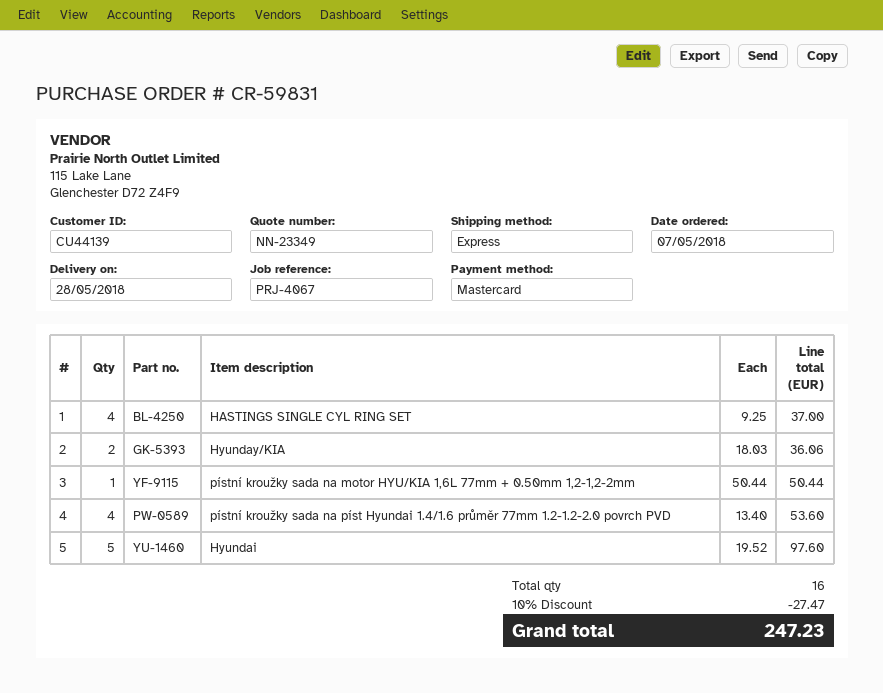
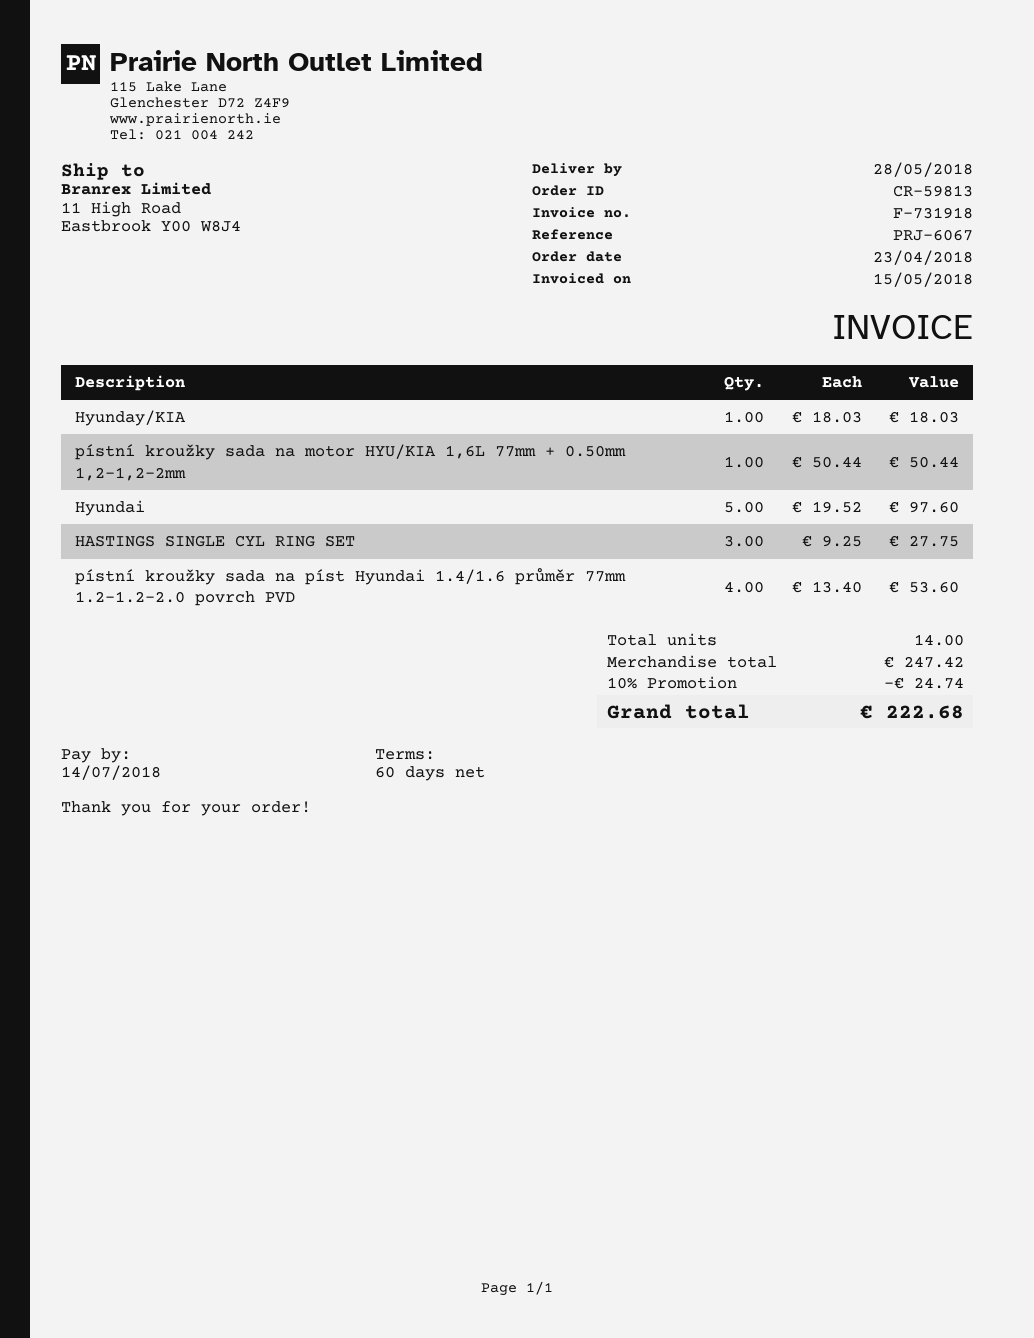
order number: CR-59831 -> CR-59813
order date: 2018-05-07 -> 2018-04-23
reference: PRJ-4067 -> PRJ-6067
HASTINGS SINGLE CYL RING SET: 4 x 9.25 = 37.00 -> 3 x 9.25 = 27.75
Hyunday/KIA: 2 x 18.03 = 36.06 -> 1 x 18.03 = 18.03
total quantity: 16 -> 14
discount: 10% = 27.47 -> 10% = 24.74
total: 247.23 -> 222.68

